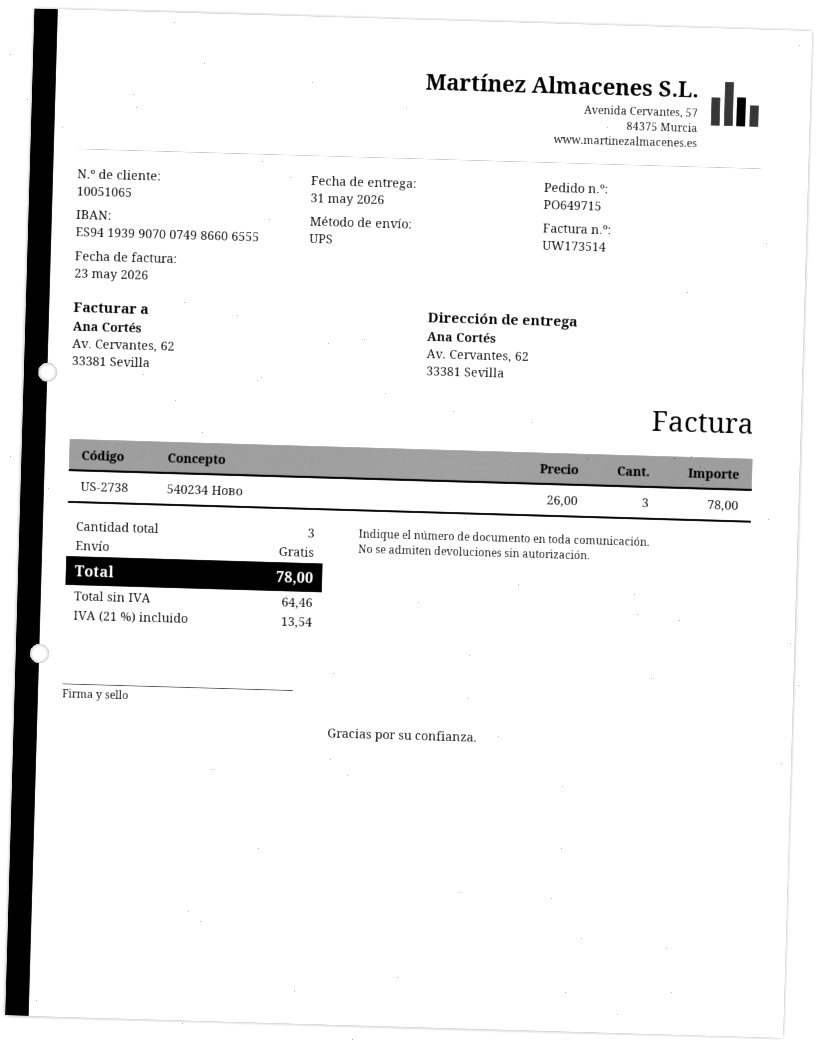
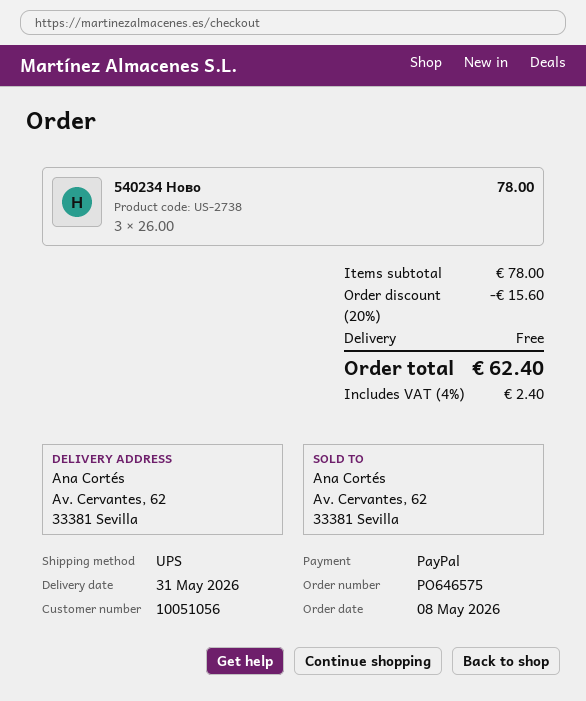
order number: PO649715 -> PO646575
customer number: 10051065 -> 10051056
discount: none -> 20% = 15.60
tax: 21% = 13.54 -> 4% = 2.40
total: 78.00 -> 62.40

